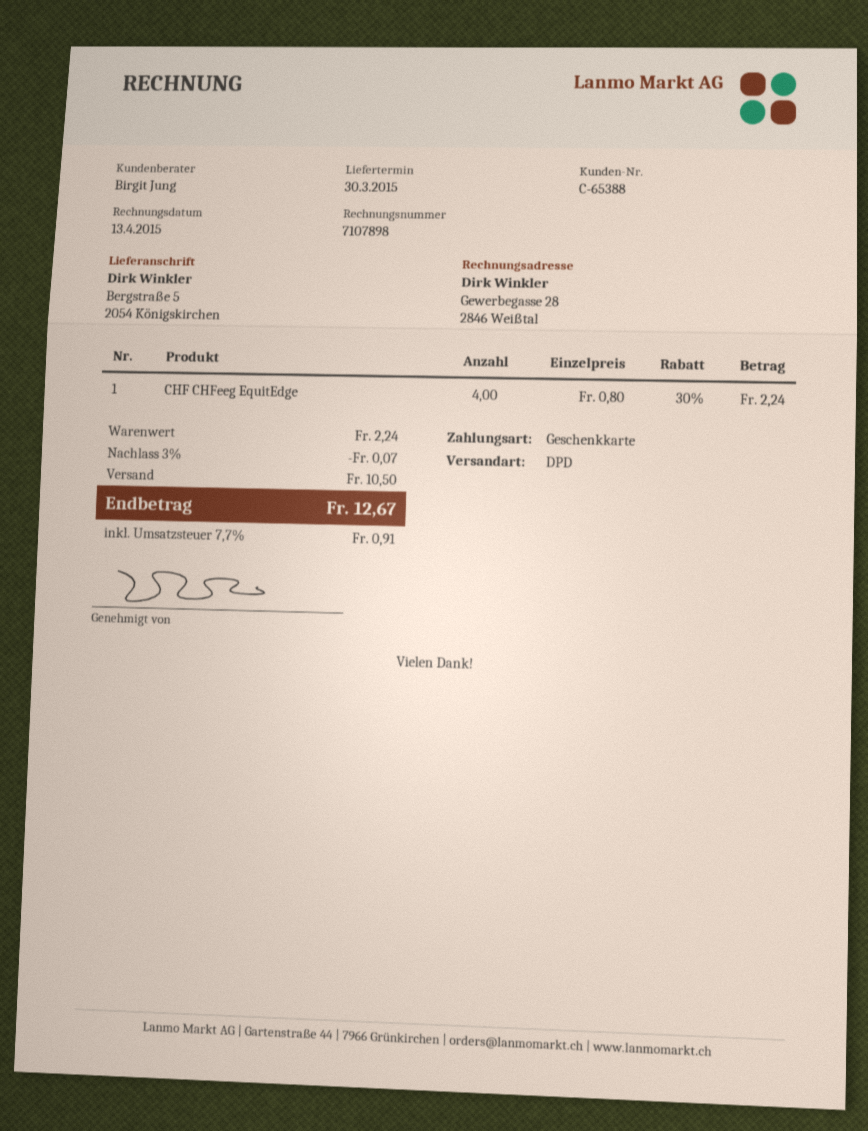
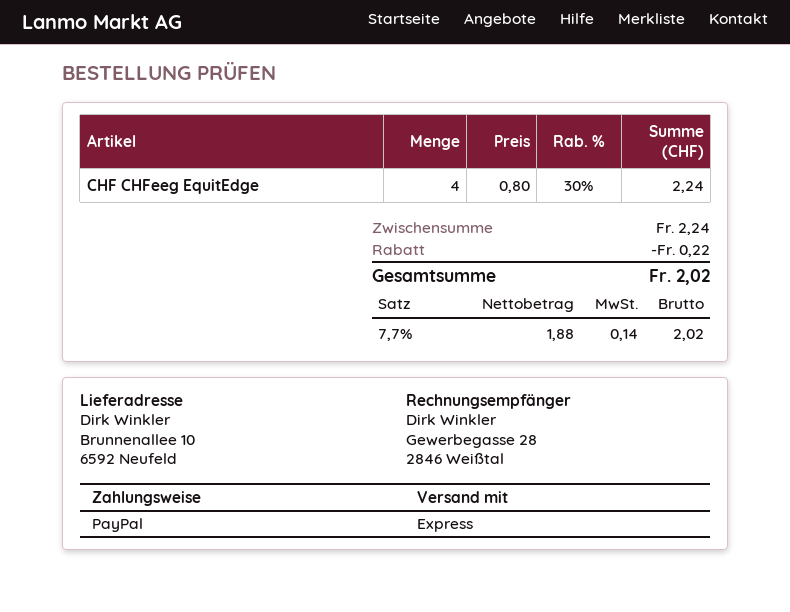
payment method: gift card -> PayPal
shipping method: DPD -> express
ship to: Bergstraße 5, 2054 Königskirchen -> Brunnenallee 10, 6592 Neufeld
discount: 0.07 -> 0.22
shipping: 10.50 -> none
tax: 7.7% = 0.91 -> 7.7% = 0.14
total: 12.67 -> 2.02

